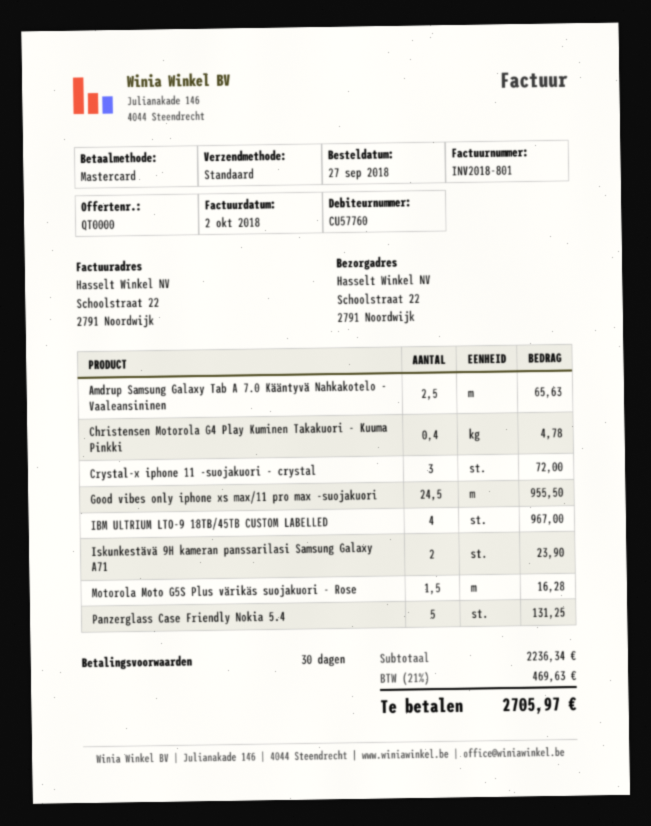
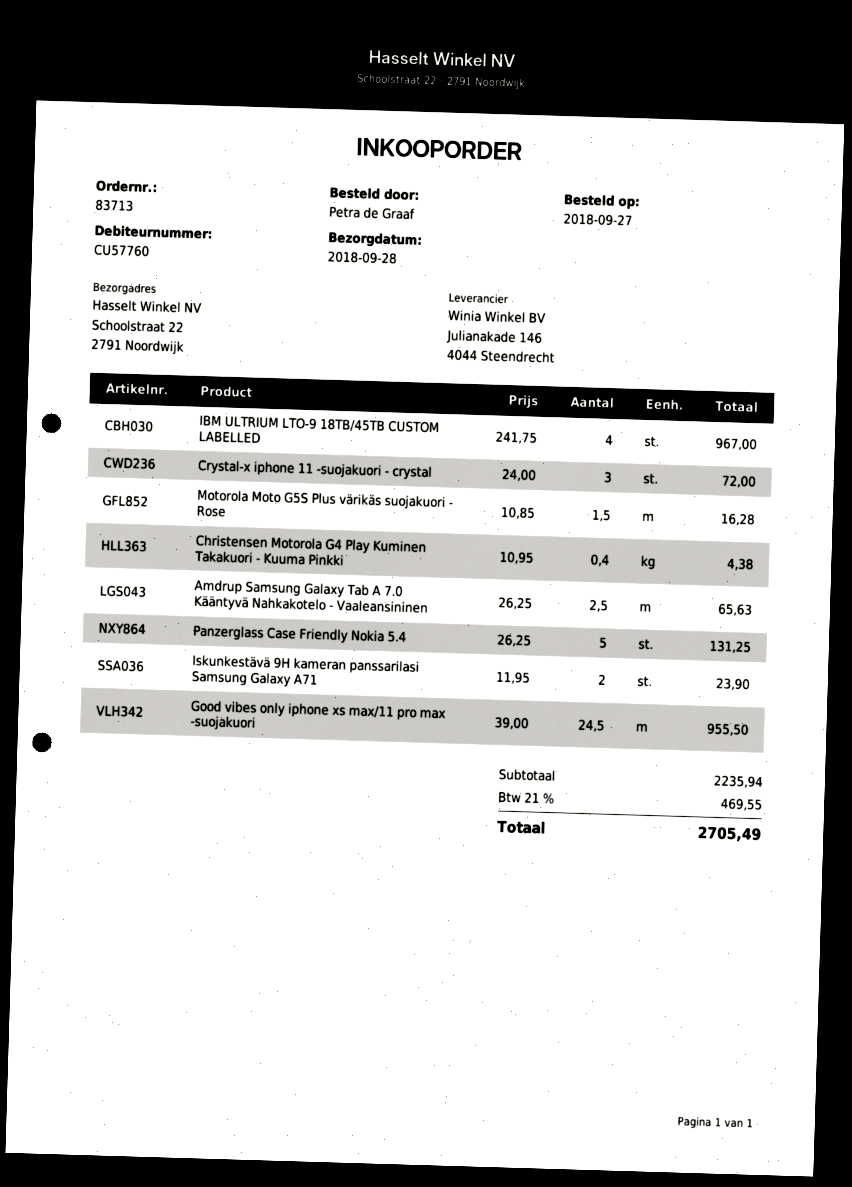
Christensen Motorola G4 Play Kuminen Takakuori - Kuuma Pinkki: 0.4 for 4.78 -> 0.4 for 4.38
subtotal: 2236.34 -> 2235.94
tax: 21% = 469.63 -> 21% = 469.55
total: 2705.97 -> 2705.49

